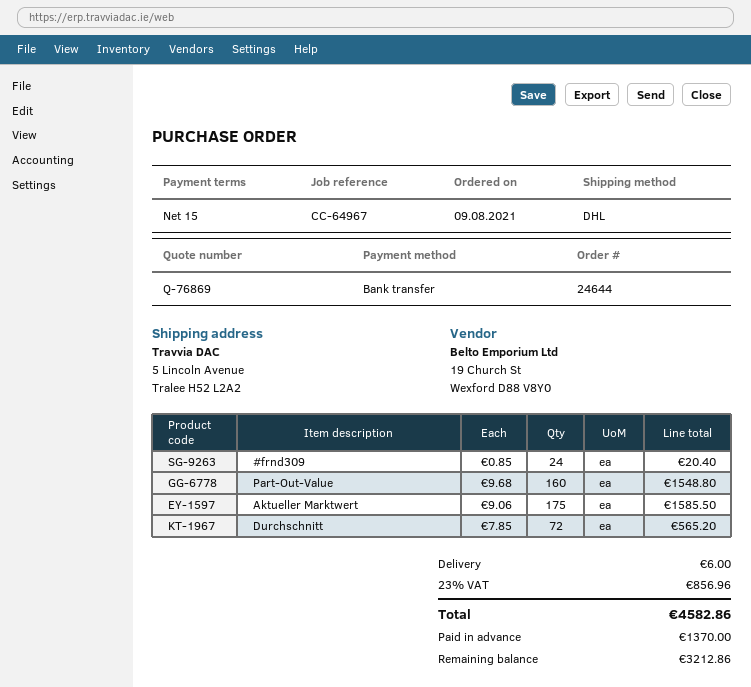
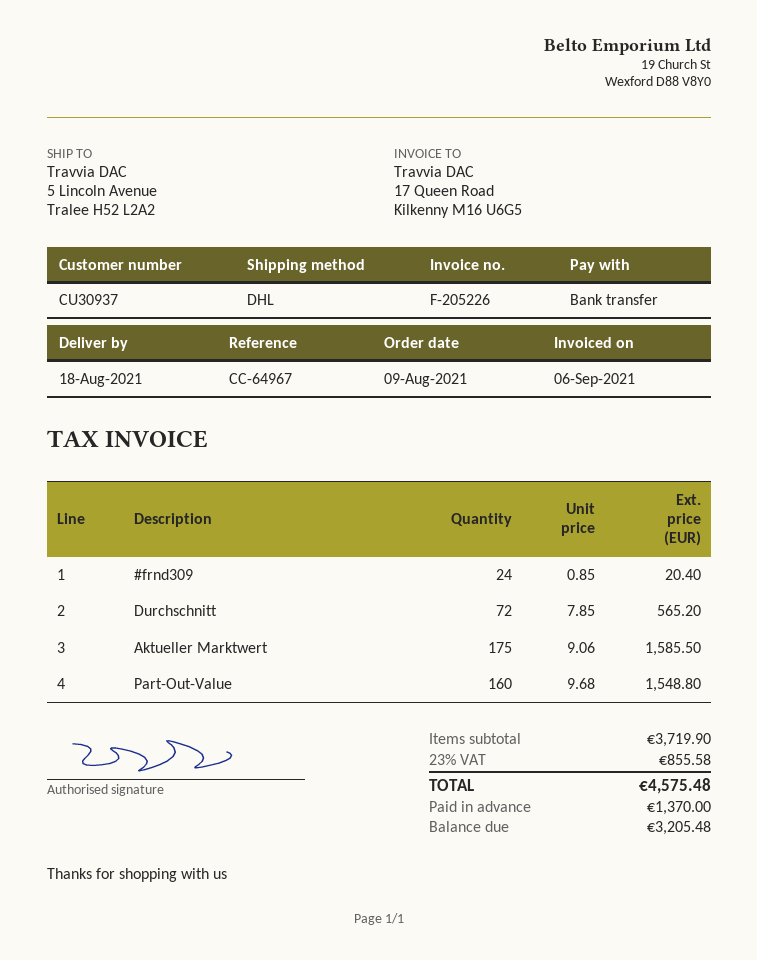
shipping: 6.00 -> none
tax: 23% = 856.96 -> 23% = 855.58
total: 4582.86 -> 4575.48
balance: 3212.86 -> 3205.48

